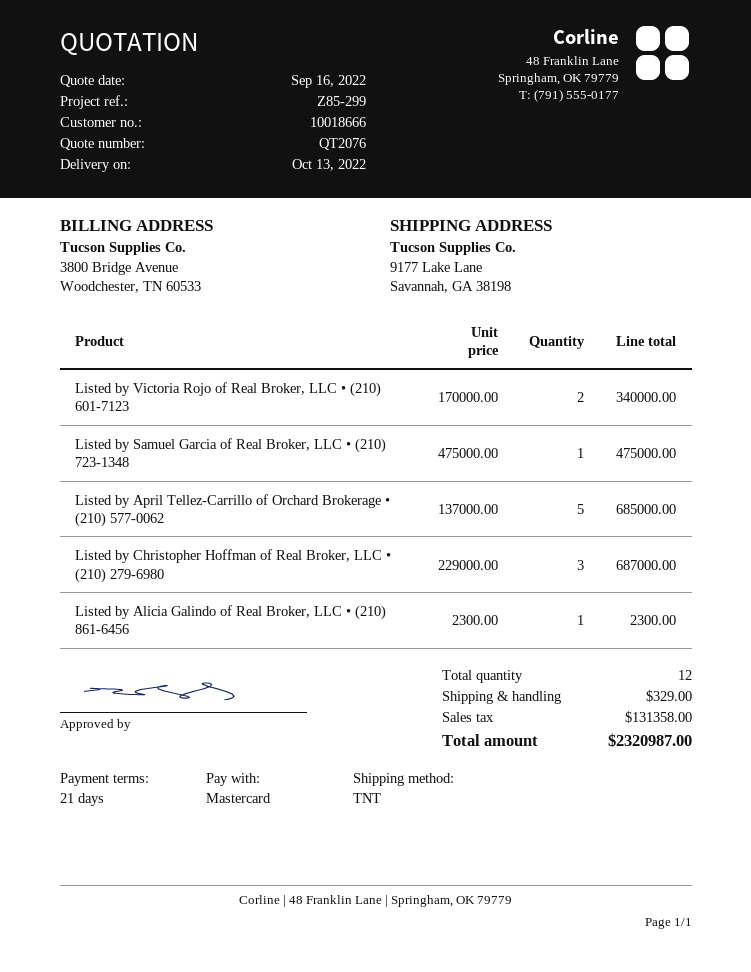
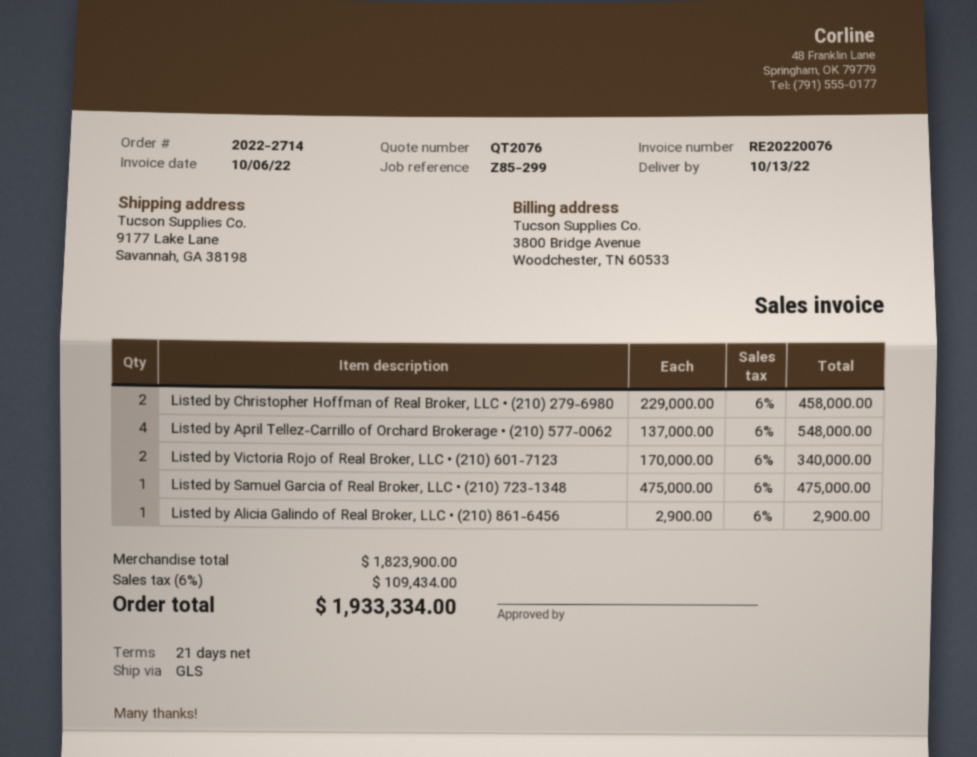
shipping method: TNT -> GLS
Listed by April Tellez-Carrillo of Orchard Brokerage • (210) 577-0062: 5 x 137000.00 = 685000.00 -> 4 x 137000.00 = 548000.00
Listed by Christopher Hoffman of Real Broker, LLC • (210) 279-6980: 3 x 229000.00 = 687000.00 -> 2 x 229000.00 = 458000.00
Listed by Alicia Galindo of Real Broker, LLC • (210) 861-6456: 1 x 2300.00 = 2300.00 -> 1 x 2900.00 = 2900.00
shipping: 329.00 -> none
tax: 131358.00 -> 109434.00
total: 2320987.00 -> 1933334.00

